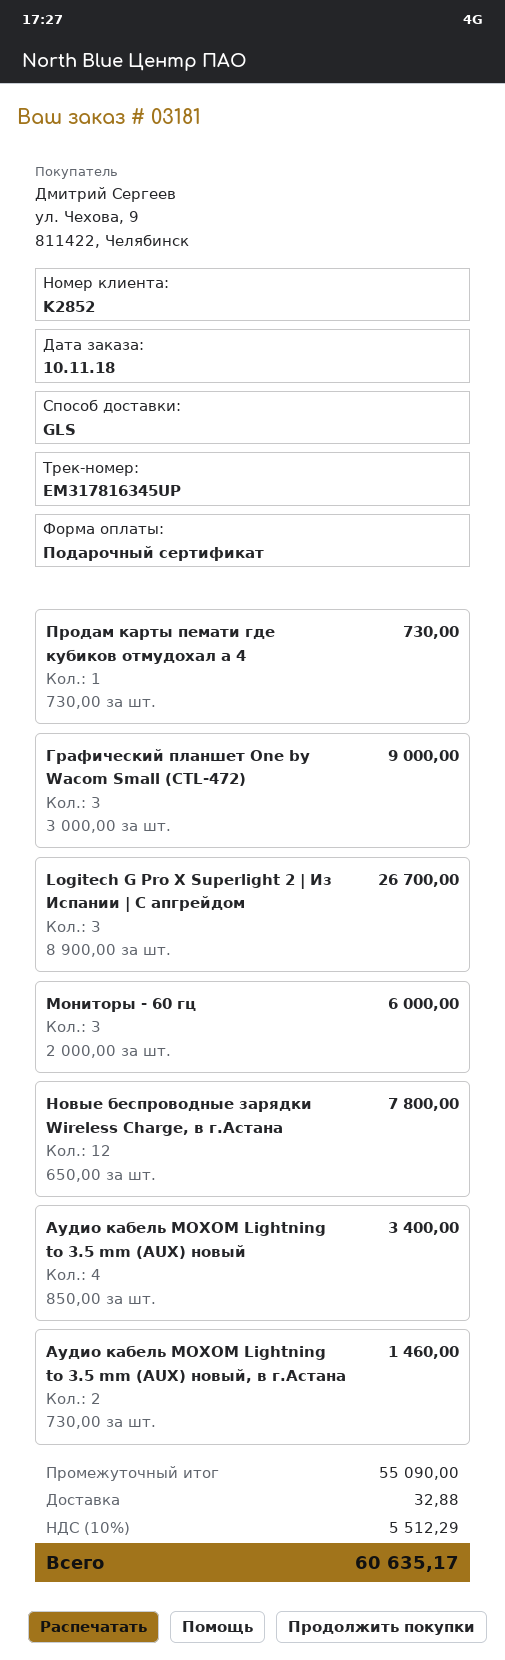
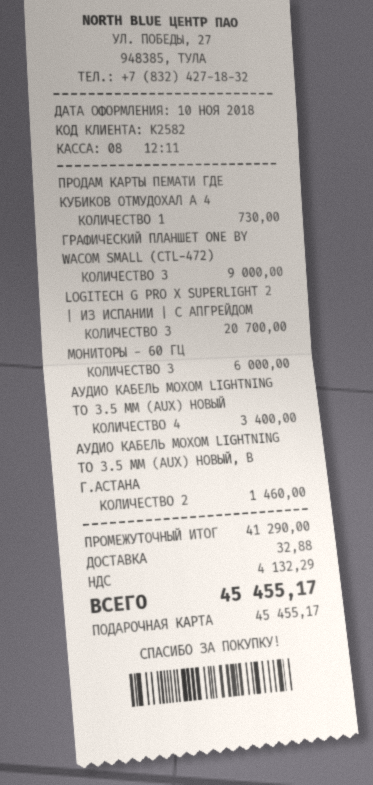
customer number: K2852 -> K2582
Logitech G Pro X Superlight 2 | Из Испании | С апгрейдом: 3 for 26700.00 -> 3 for 20700.00
Новые беспроводные зарядки Wireless Charge, в г.Астана: 12 for 7800.00 -> none
subtotal: 55090.00 -> 41290.00
tax: 5512.29 -> 4132.29
total: 60635.17 -> 45455.17

